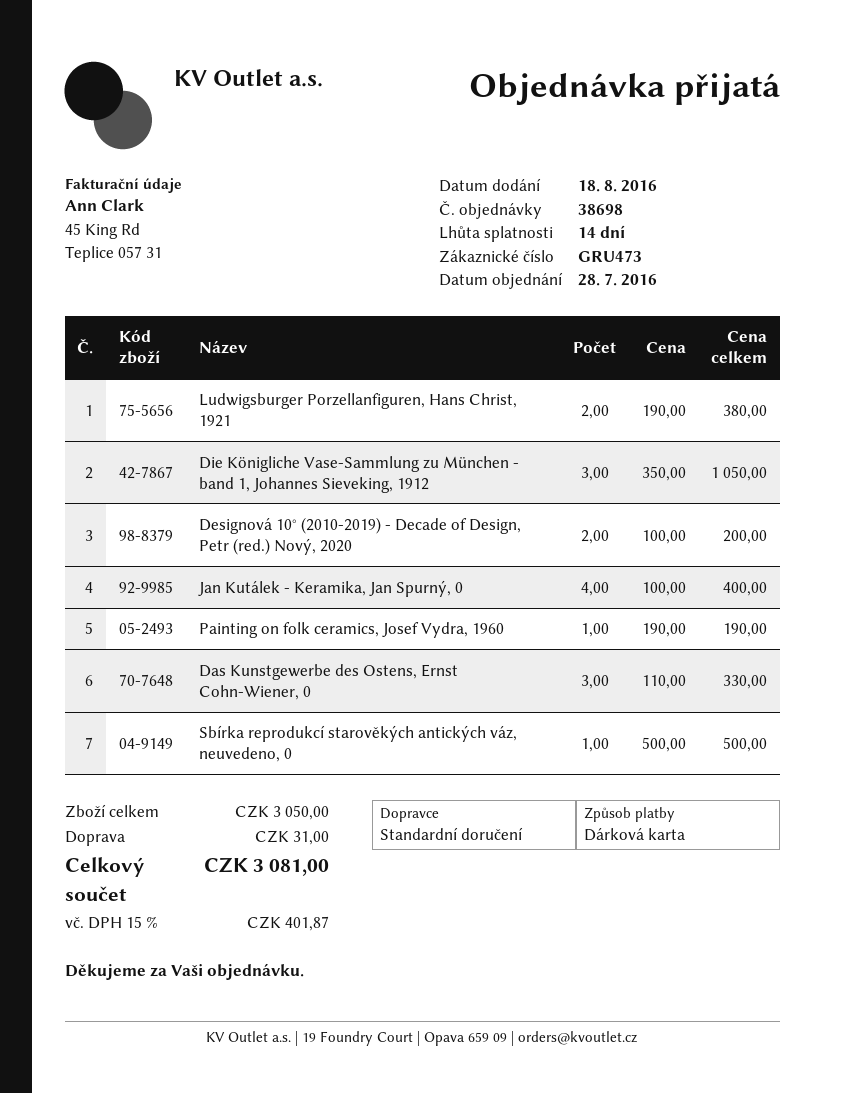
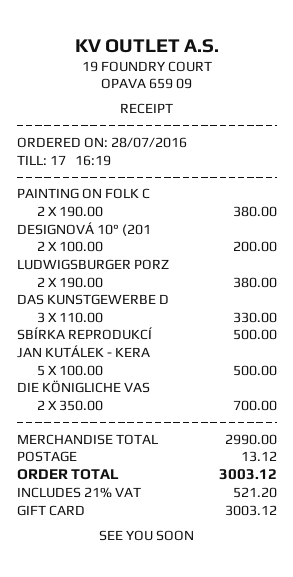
Die Königliche Vase-Sammlung zu München - band 1, Johannes Sieveking, 1912: 3 x 350.00 = 1050.00 -> 2 x 350.00 = 700.00
Jan Kutálek - Keramika, Jan Spurný, 0: 4 x 100.00 = 400.00 -> 5 x 100.00 = 500.00
Painting on folk ceramics, Josef Vydra, 1960: 1 x 190.00 = 190.00 -> 2 x 190.00 = 380.00
subtotal: 3050.00 -> 2990.00
shipping: 31.00 -> 13.12
tax: 15% = 401.87 -> 21% = 521.20
total: 3081.00 -> 3003.12

